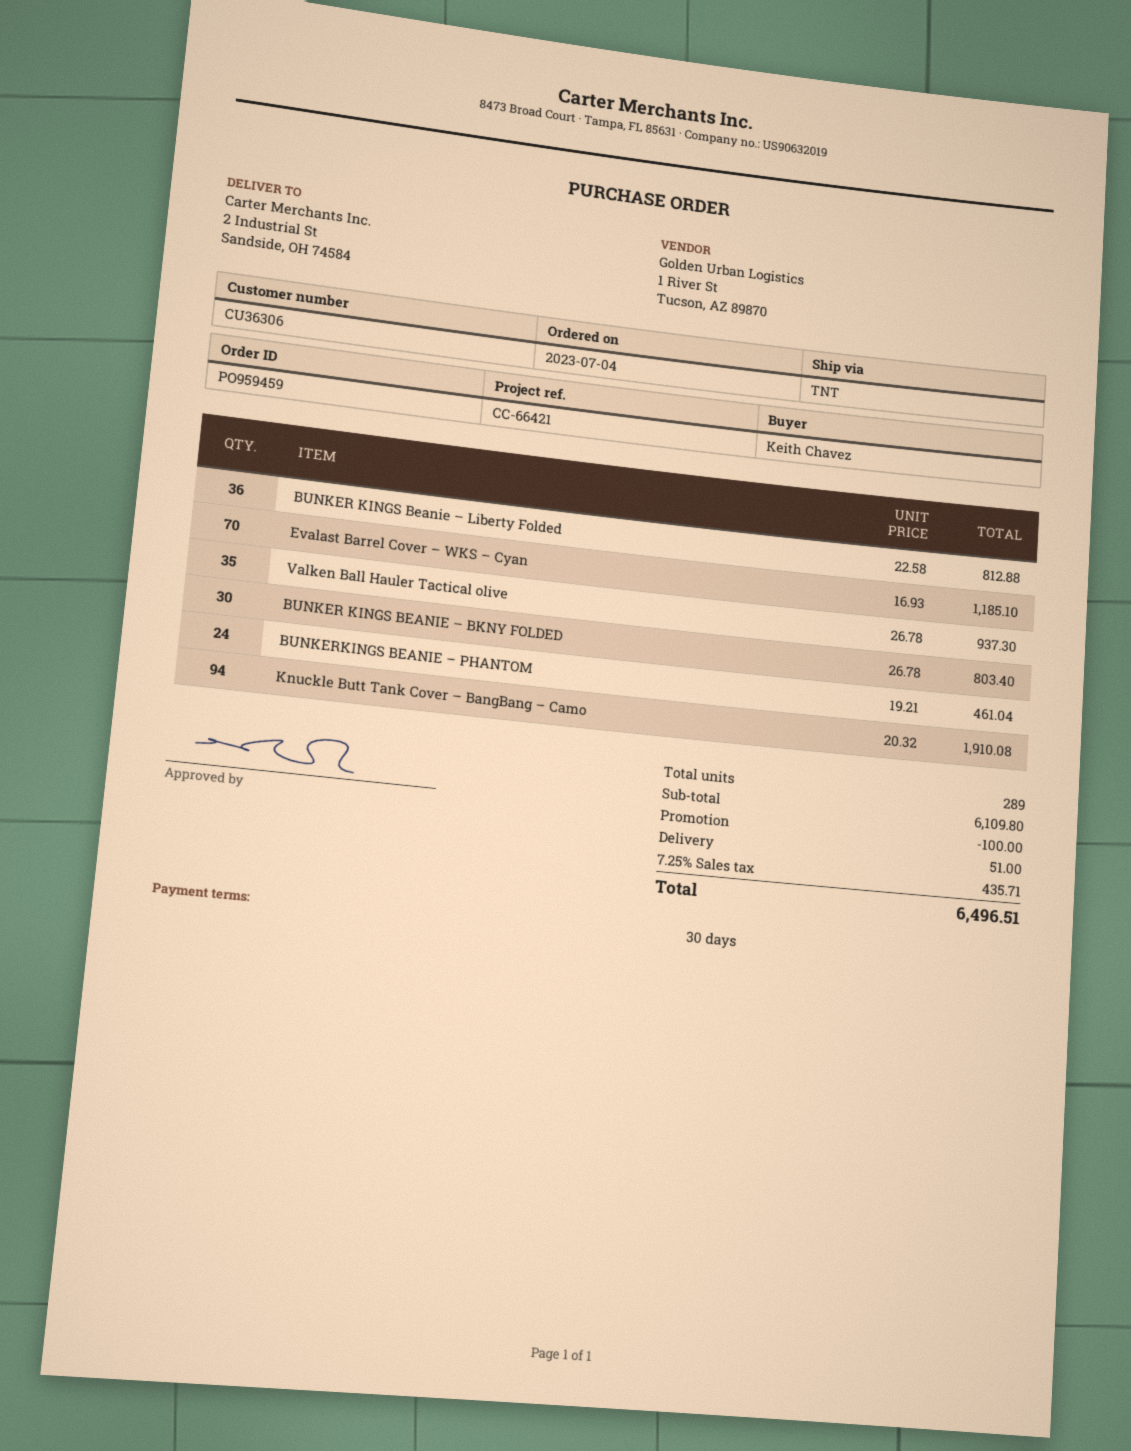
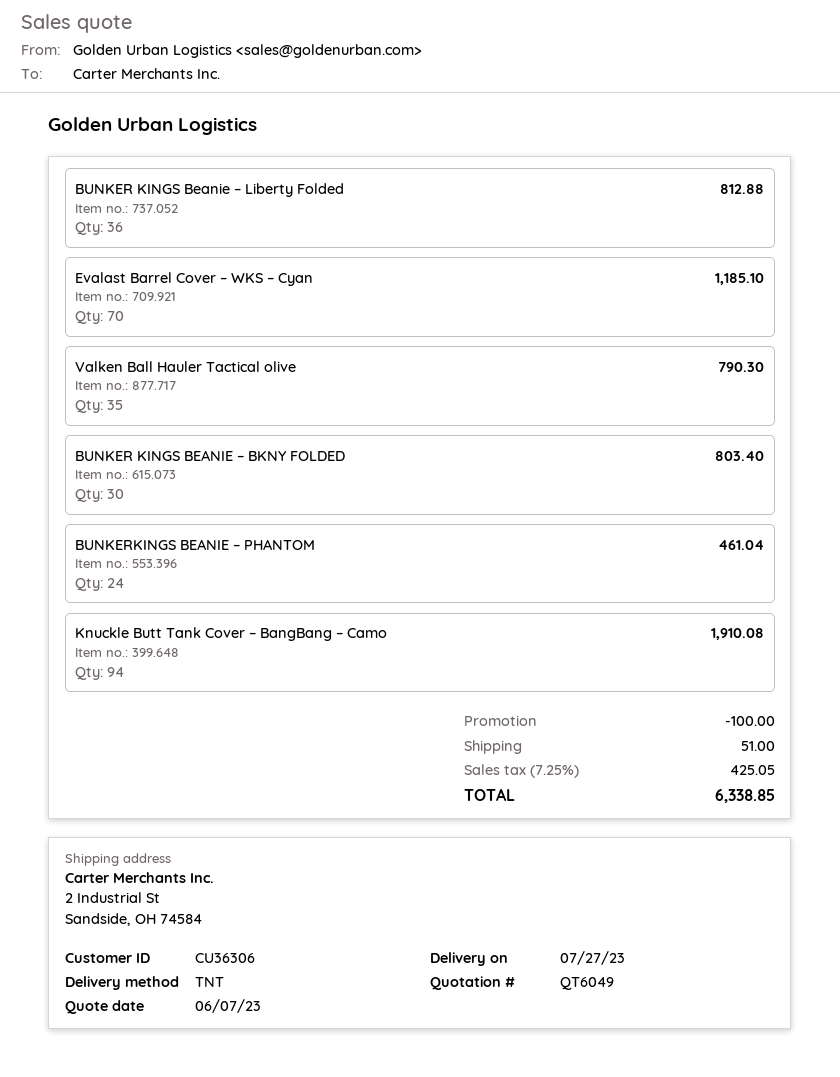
Valken Ball Hauler Tactical olive: 35 for 937.30 -> 35 for 790.30
tax: 7.25% = 435.71 -> 7.25% = 425.05
total: 6496.51 -> 6338.85

